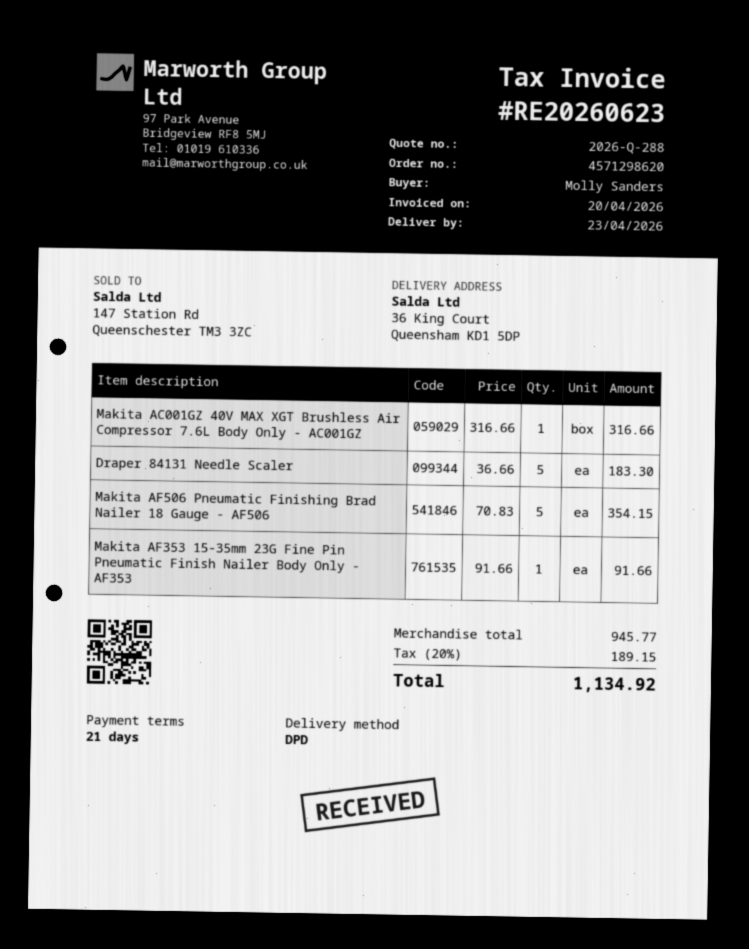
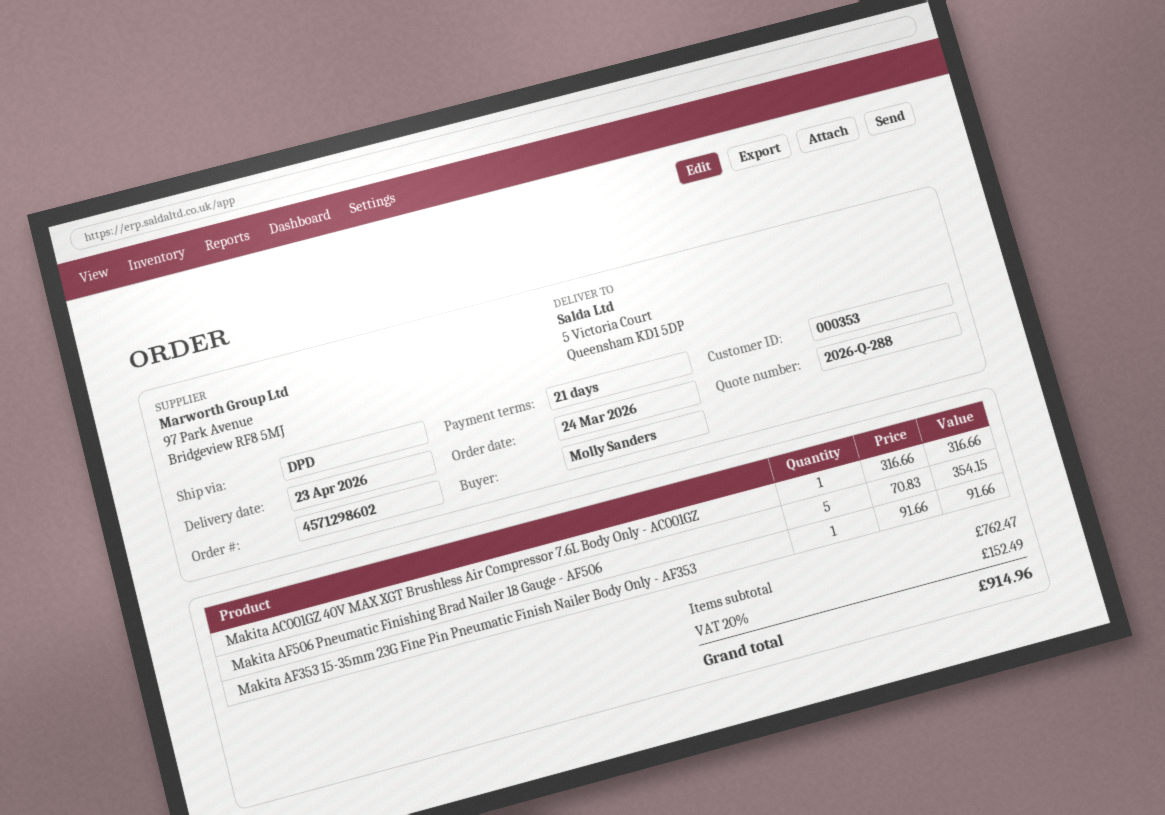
order number: 4571298620 -> 4571298602
ship to: 36 King Court, Queensham KD1 5DP -> 5 Victoria Court, Queensham KD1 5DP
Draper 84131 Needle Scaler: 5 x 36.66 = 183.30 -> none
subtotal: 945.77 -> 762.47
tax: 20% = 189.15 -> 20% = 152.49
total: 1134.92 -> 914.96

